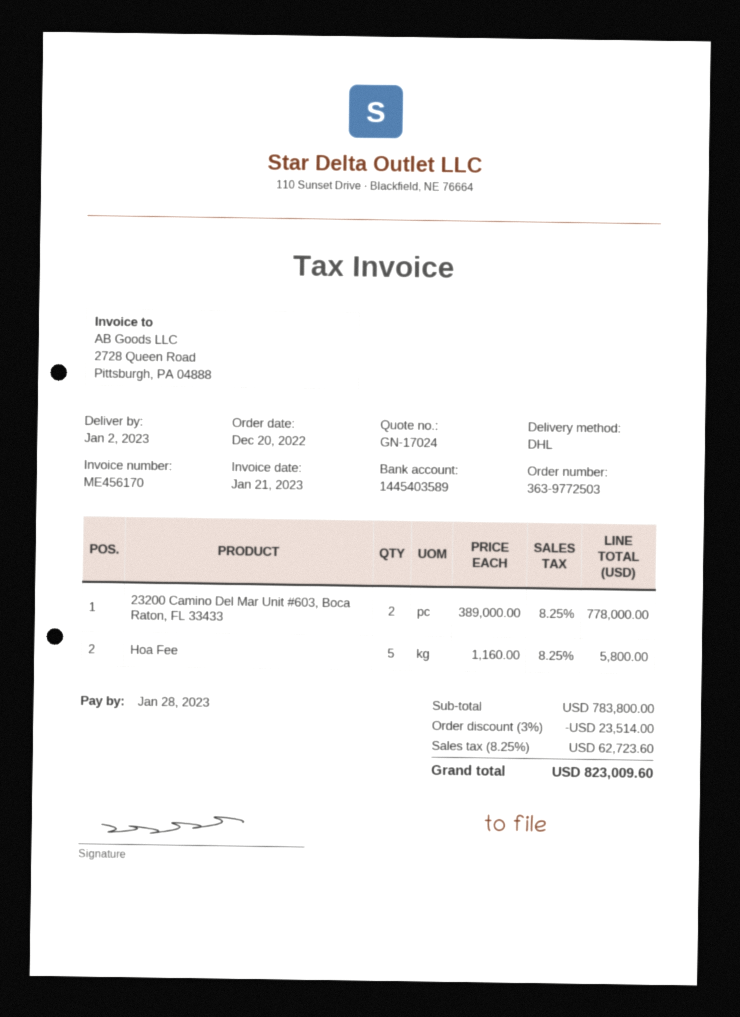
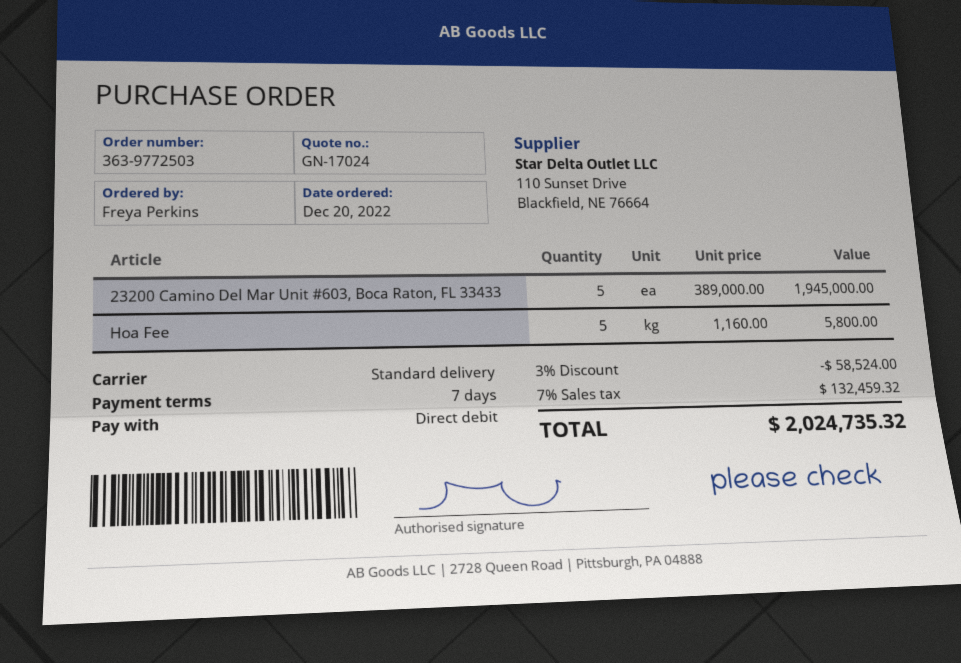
shipping method: DHL -> standard
23200 Camino Del Mar Unit #603, Boca Raton, FL 33433: 2 x 389000.00 = 778000.00 -> 5 x 389000.00 = 1945000.00
discount: 3% = 23514.00 -> 3% = 58524.00
tax: 8.25% = 62723.60 -> 7% = 132459.32
total: 823009.60 -> 2024735.32

